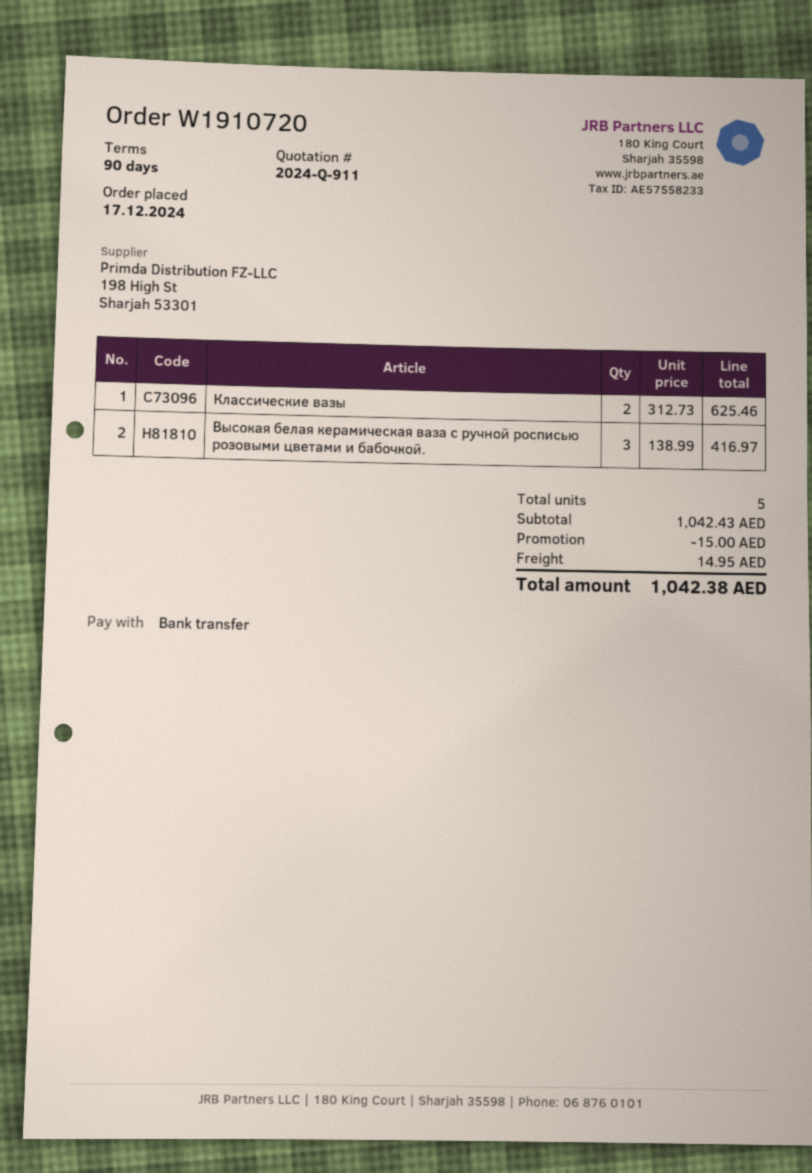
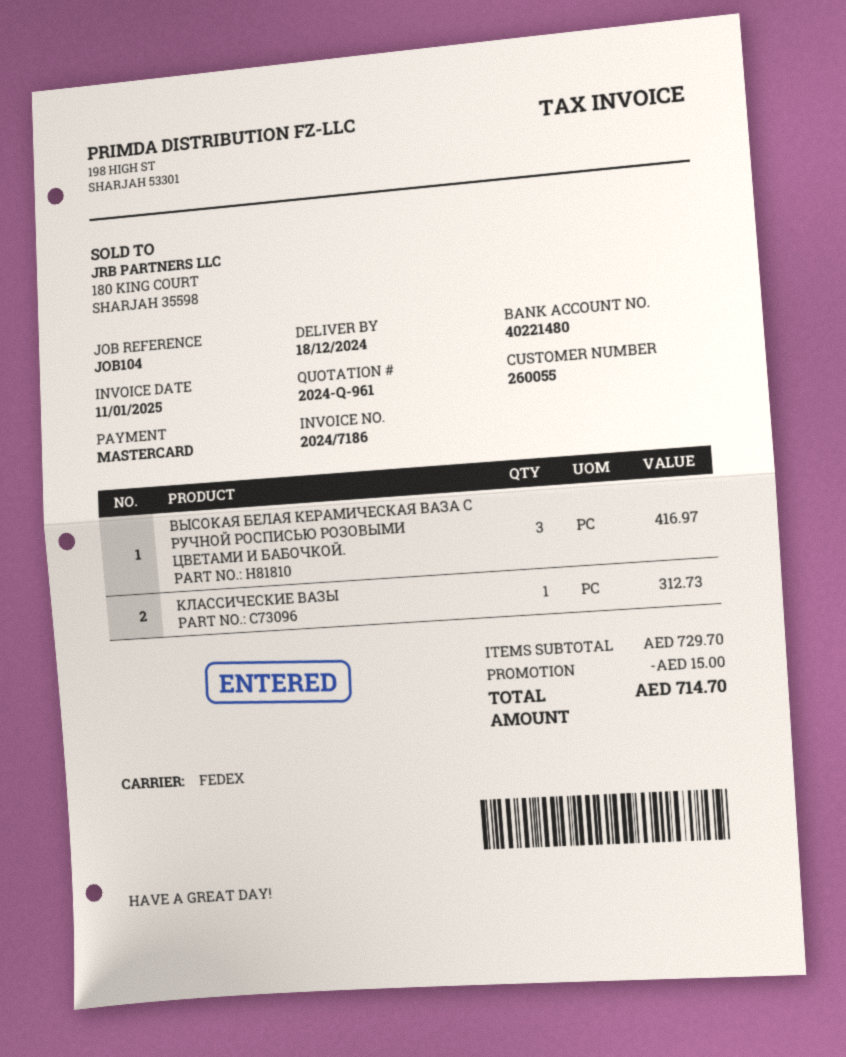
quote number: 2024-Q-911 -> 2024-Q-961
payment method: bank transfer -> Mastercard
Классические вазы: 2 for 625.46 -> 1 for 312.73
subtotal: 1042.43 -> 729.70
shipping: 14.95 -> none
total: 1042.38 -> 714.70

